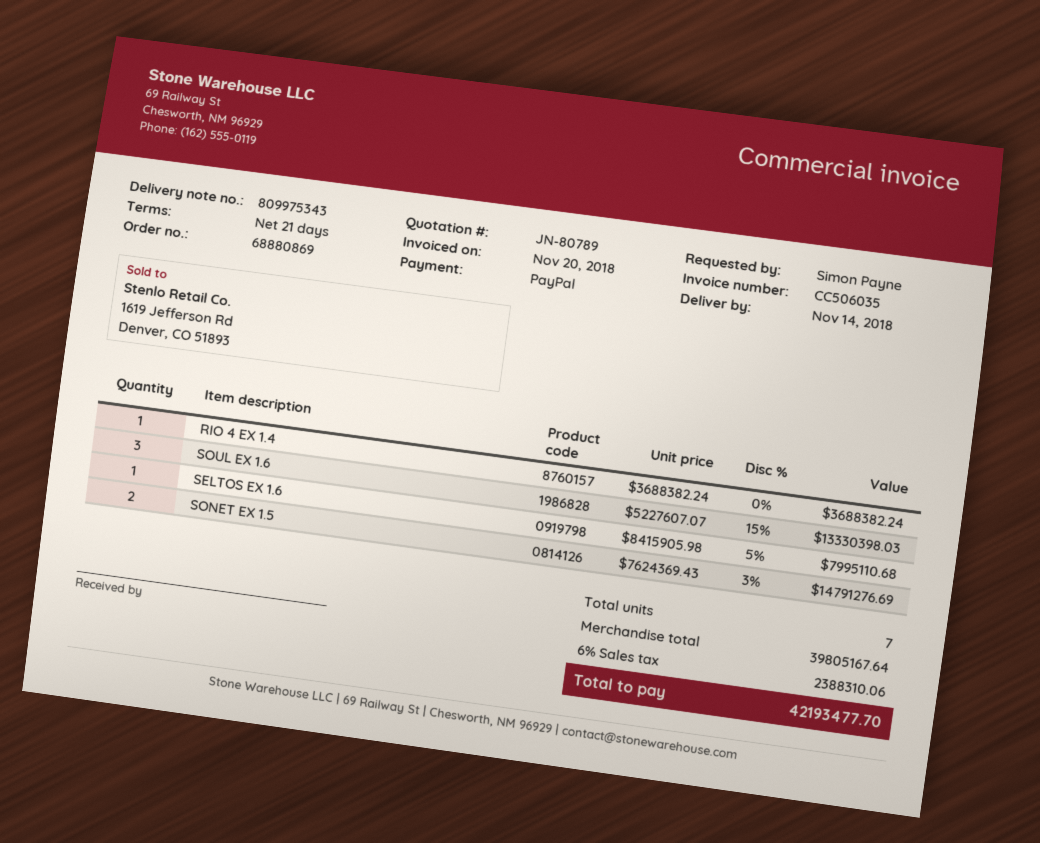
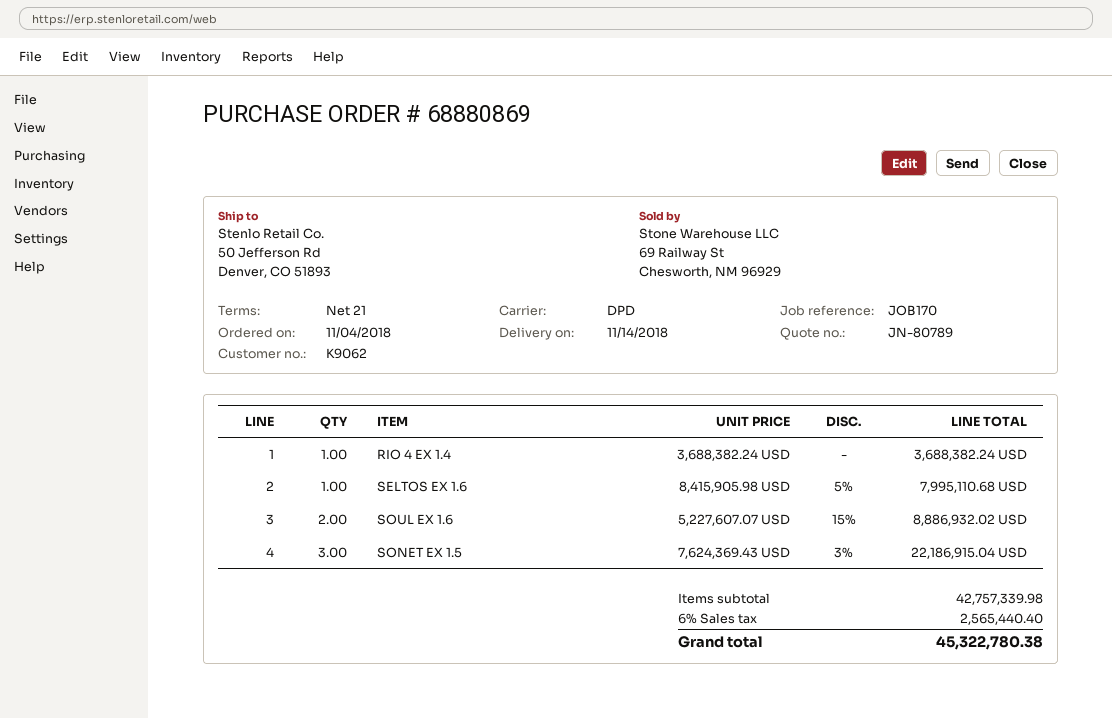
SOUL EX 1.6: 3 x 5227607.07 - 15% = 13330398.03 -> 2 x 5227607.07 - 15% = 8886932.02
SONET EX 1.5: 2 x 7624369.43 - 3% = 14791276.69 -> 3 x 7624369.43 - 3% = 22186915.04
subtotal: 39805167.64 -> 42757339.98
tax: 6% = 2388310.06 -> 6% = 2565440.40
total: 42193477.70 -> 45322780.38

